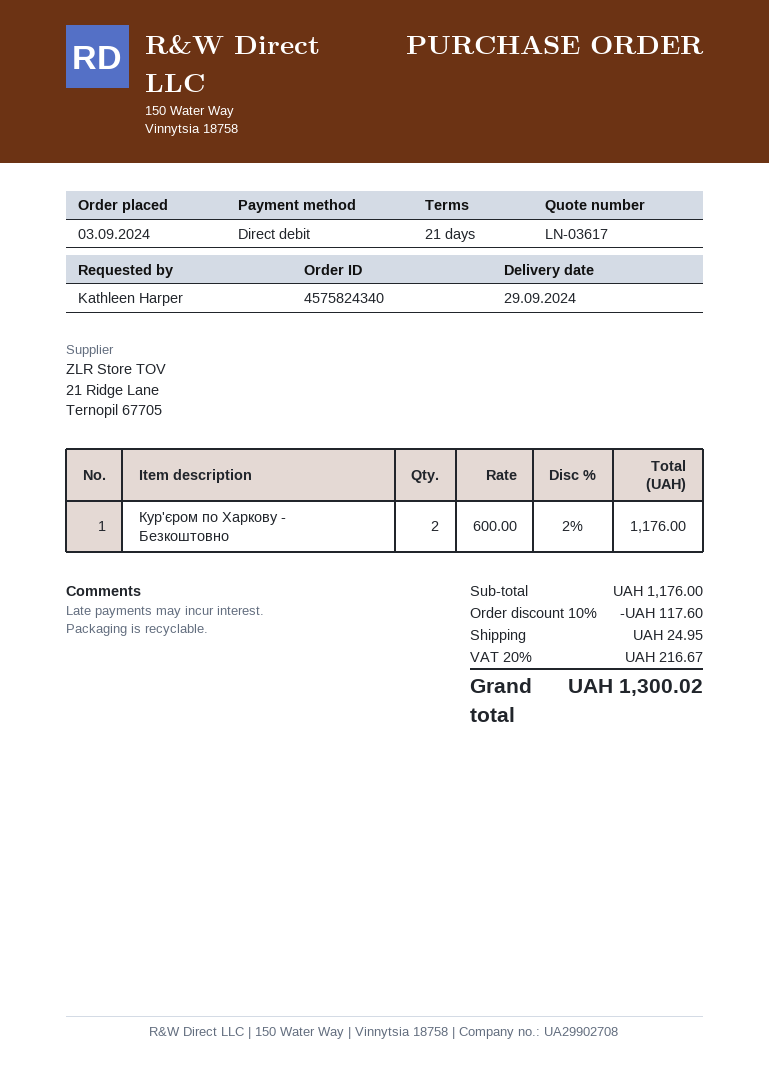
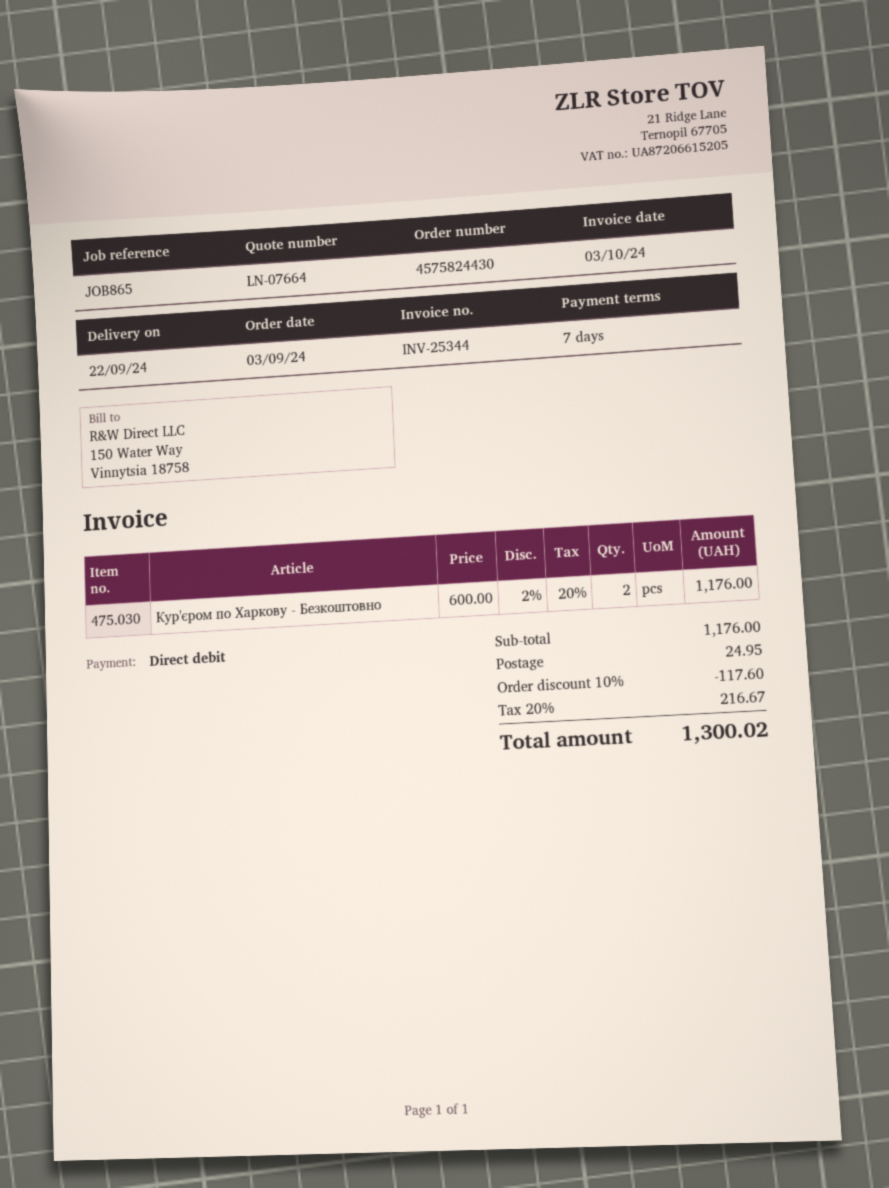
quote number: LN-03617 -> LN-07664
order number: 4575824340 -> 4575824430
delivery date: 2024-09-29 -> 2024-09-22
payment terms: 21 days -> 7 days

